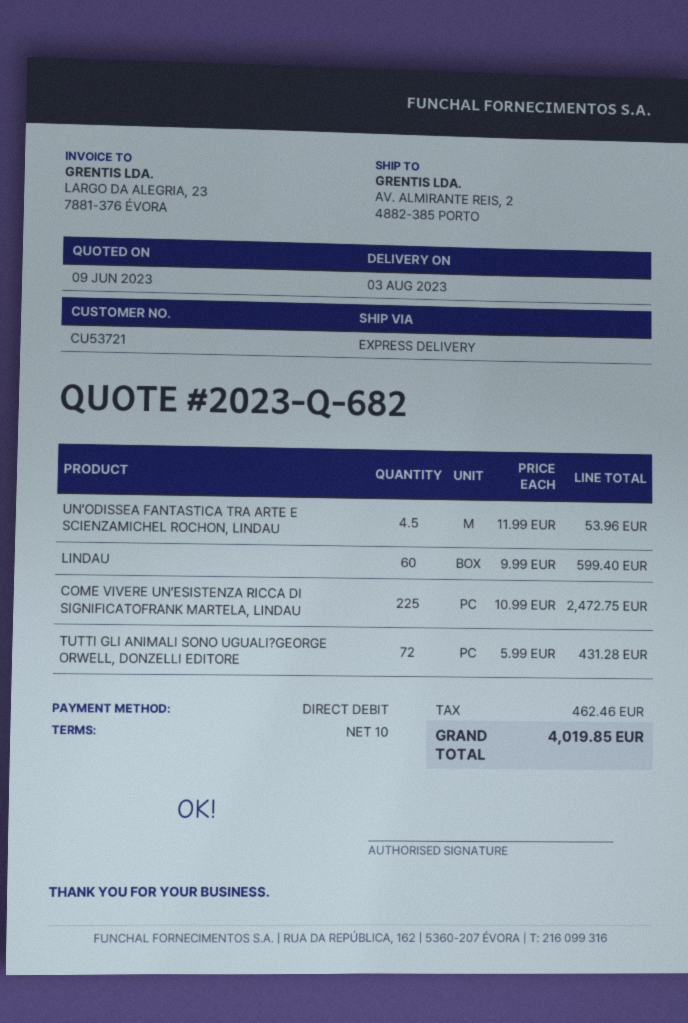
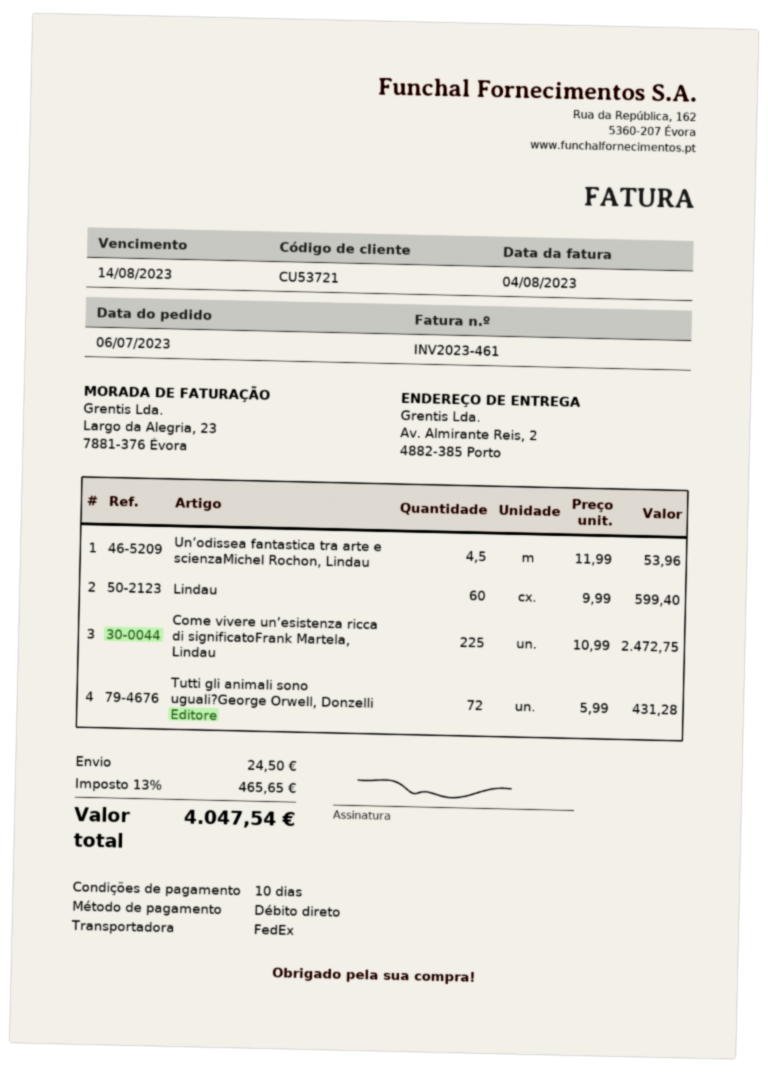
shipping method: express -> FedEx
shipping: none -> 24.50
tax: 462.46 -> 465.65
total: 4019.85 -> 4047.54

